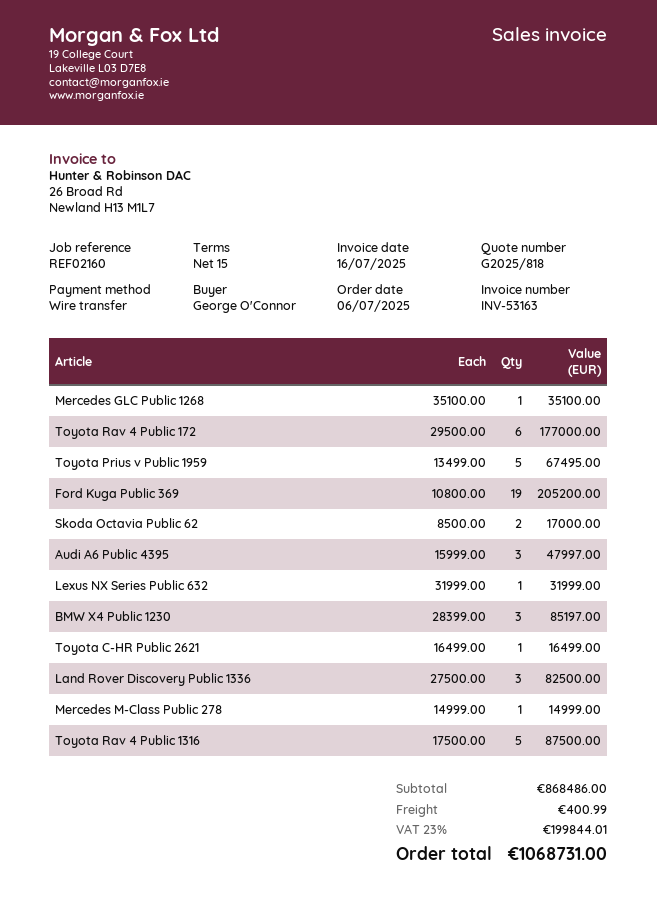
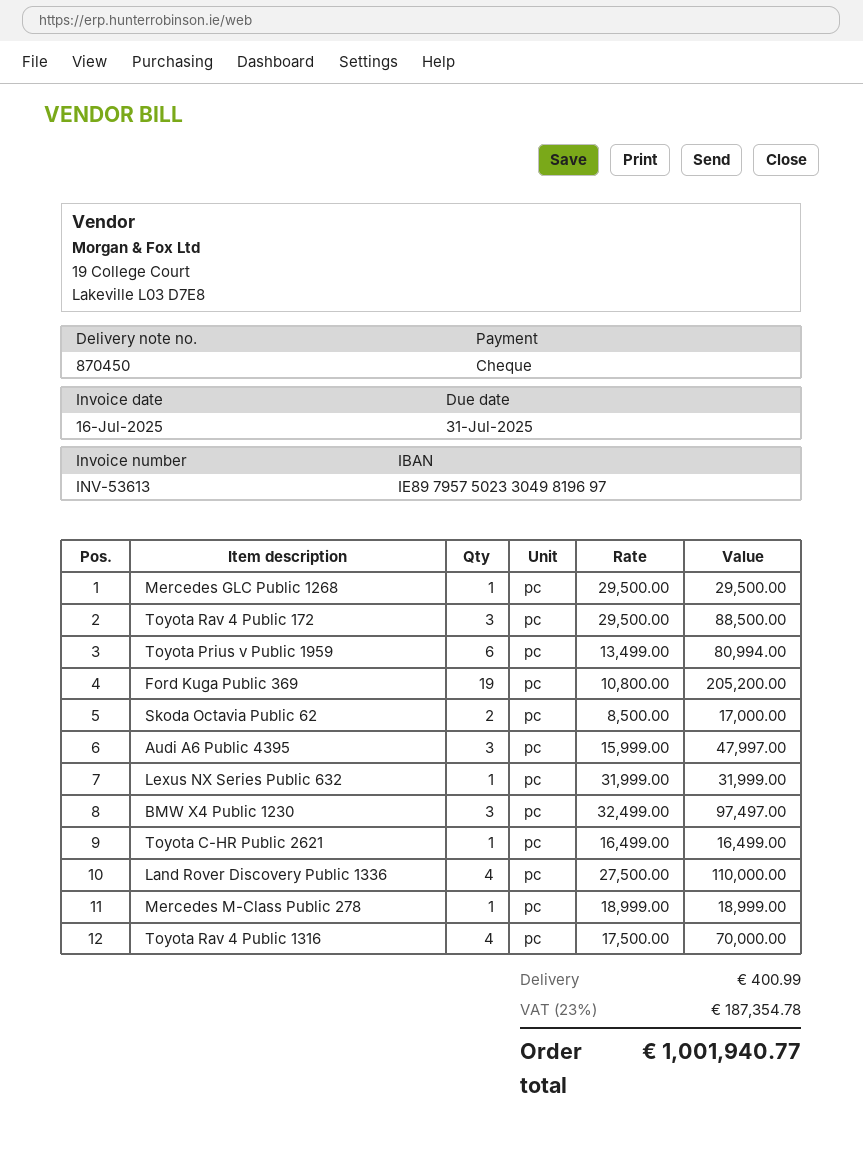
invoice number: INV-53163 -> INV-53613
payment method: bank transfer -> cheque
Mercedes GLC Public 1268: 1 x 35100.00 = 35100.00 -> 1 x 29500.00 = 29500.00
Toyota Rav 4 Public 172: 6 x 29500.00 = 177000.00 -> 3 x 29500.00 = 88500.00
Toyota Prius v Public 1959: 5 x 13499.00 = 67495.00 -> 6 x 13499.00 = 80994.00
BMW X4 Public 1230: 3 x 28399.00 = 85197.00 -> 3 x 32499.00 = 97497.00
Land Rover Discovery Public 1336: 3 x 27500.00 = 82500.00 -> 4 x 27500.00 = 110000.00
Mercedes M-Class Public 278: 1 x 14999.00 = 14999.00 -> 1 x 18999.00 = 18999.00
Toyota Rav 4 Public 1316: 5 x 17500.00 = 87500.00 -> 4 x 17500.00 = 70000.00
tax: 23% = 199844.01 -> 23% = 187354.78
total: 1068731.00 -> 1001940.77

